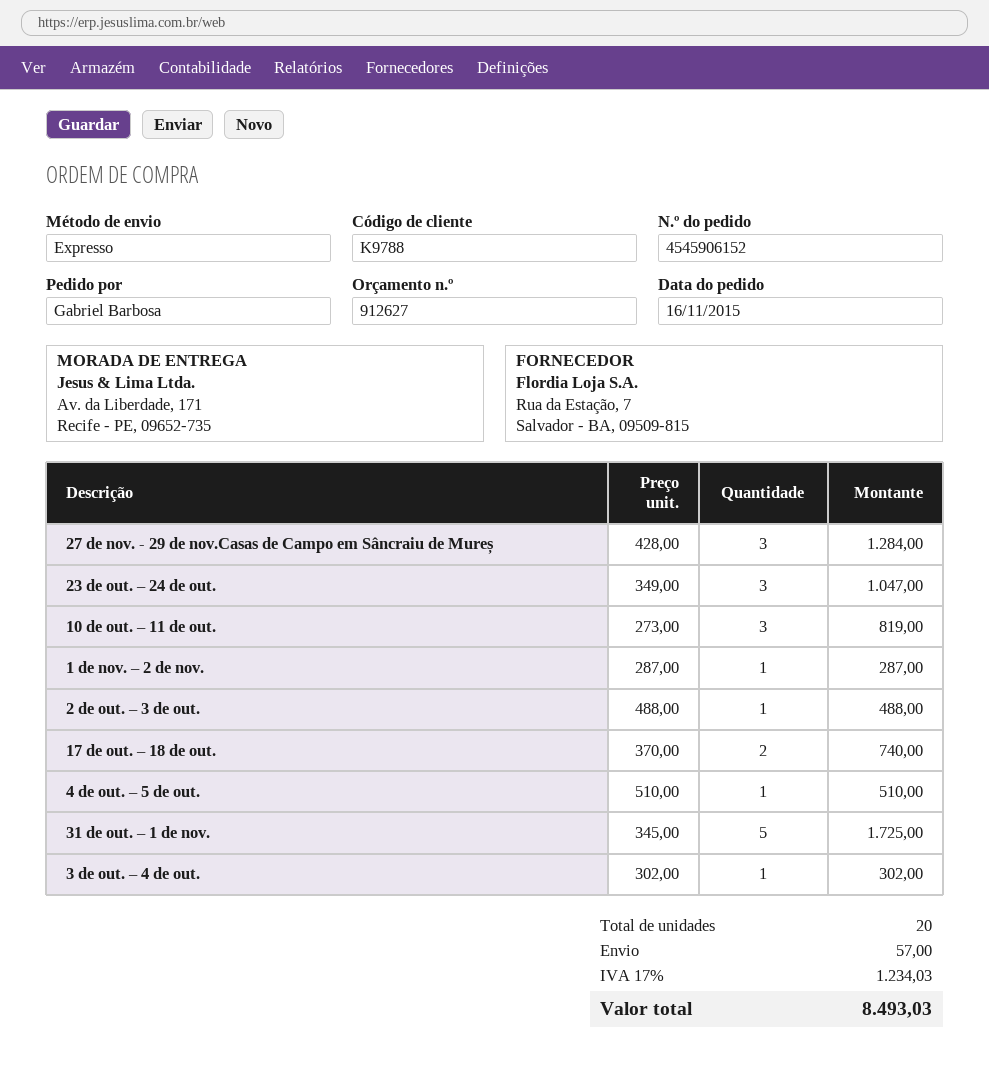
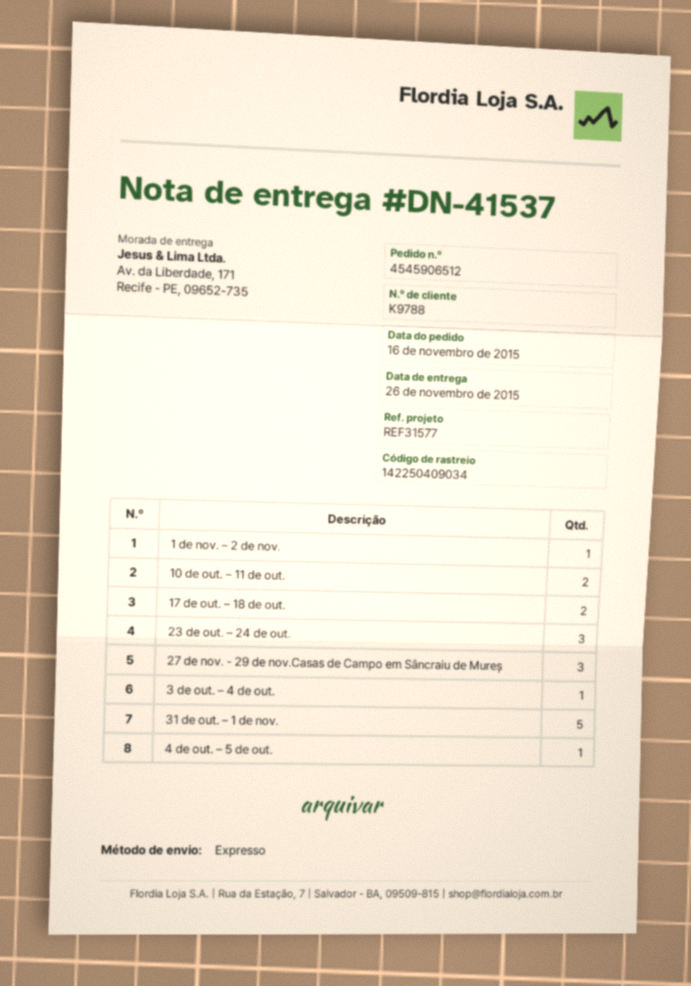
order number: 4545906152 -> 4545906512
10 de out. – 11 de out.: 3 -> 2
2 de out. – 3 de out.: 1 -> none

